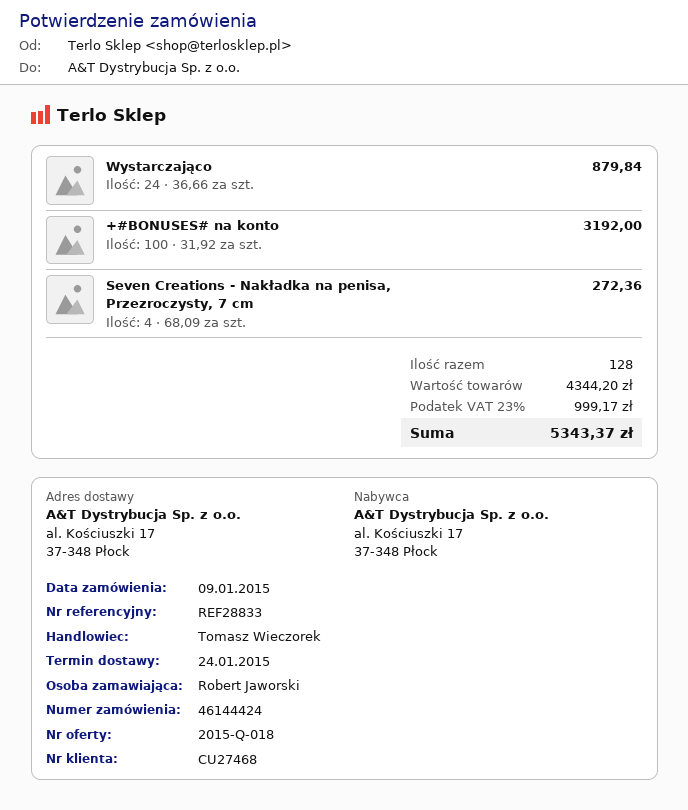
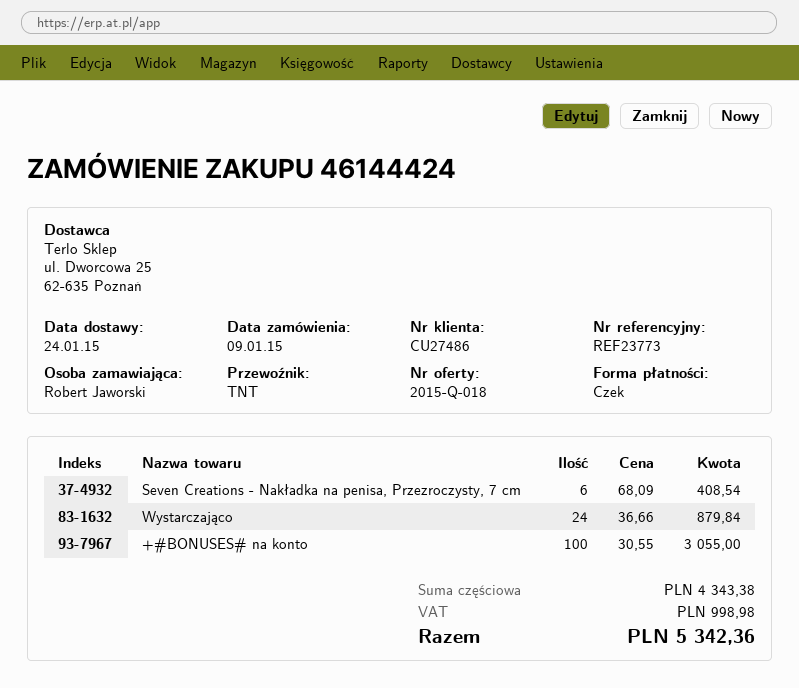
customer number: CU27468 -> CU27486
reference: REF28833 -> REF23773
+#BONUSES# na konto: 100 x 31.92 = 3192.00 -> 100 x 30.55 = 3055.00
Seven Creations - Nakładka na penisa, Przezroczysty, 7 cm: 4 x 68.09 = 272.36 -> 6 x 68.09 = 408.54
subtotal: 4344.20 -> 4343.38
tax: 999.17 -> 998.98
total: 5343.37 -> 5342.36

